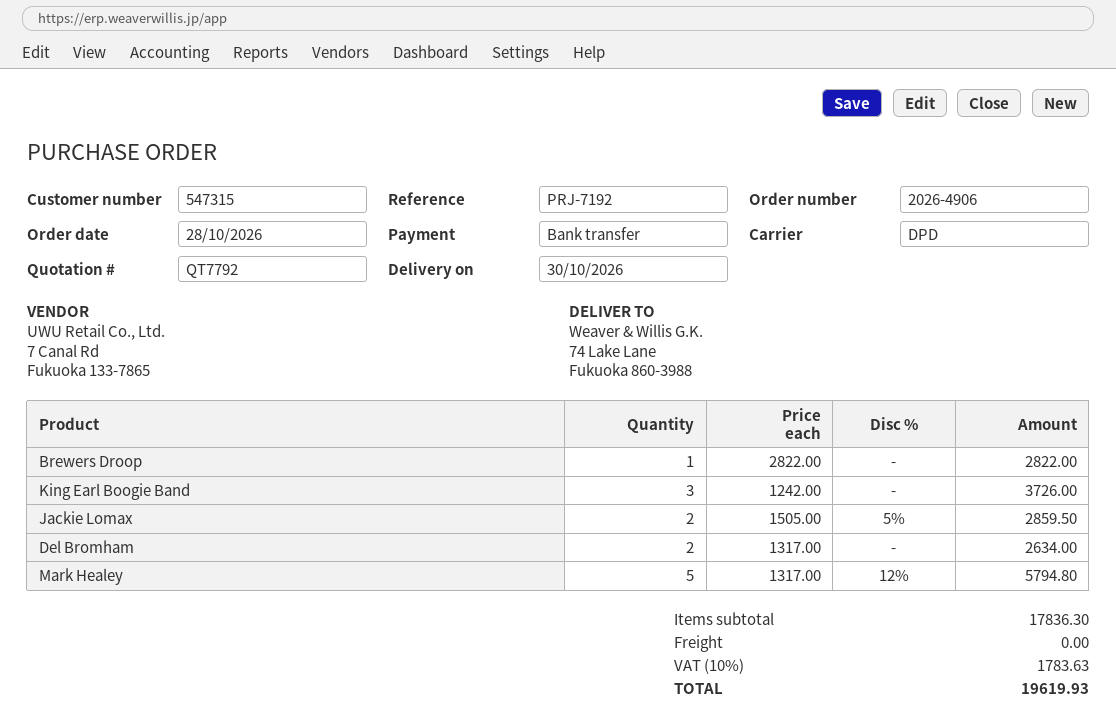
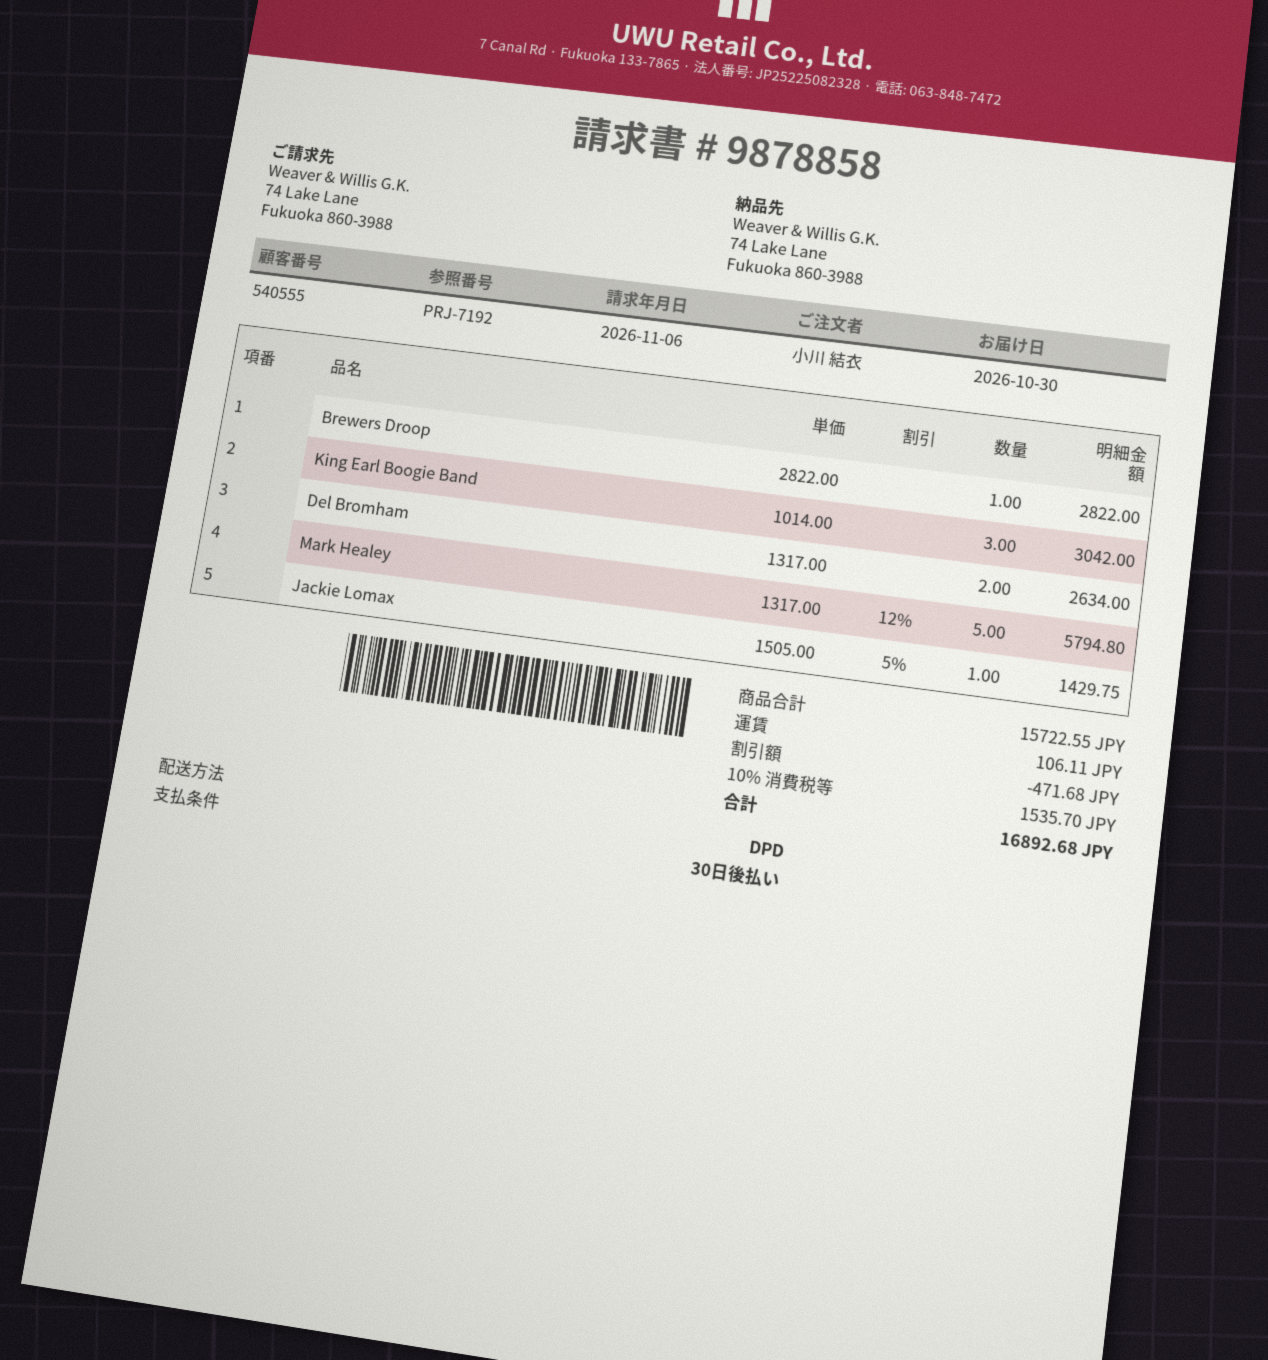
customer number: 547315 -> 540555
King Earl Boogie Band: 3 x 1242.00 = 3726.00 -> 3 x 1014.00 = 3042.00
Jackie Lomax: 2 x 1505.00 - 5% = 2859.50 -> 1 x 1505.00 - 5% = 1429.75
subtotal: 17836.30 -> 15722.55
discount: none -> 471.68
shipping: 0.00 -> 106.11
tax: 10% = 1783.63 -> 10% = 1535.70
total: 19619.93 -> 16892.68

